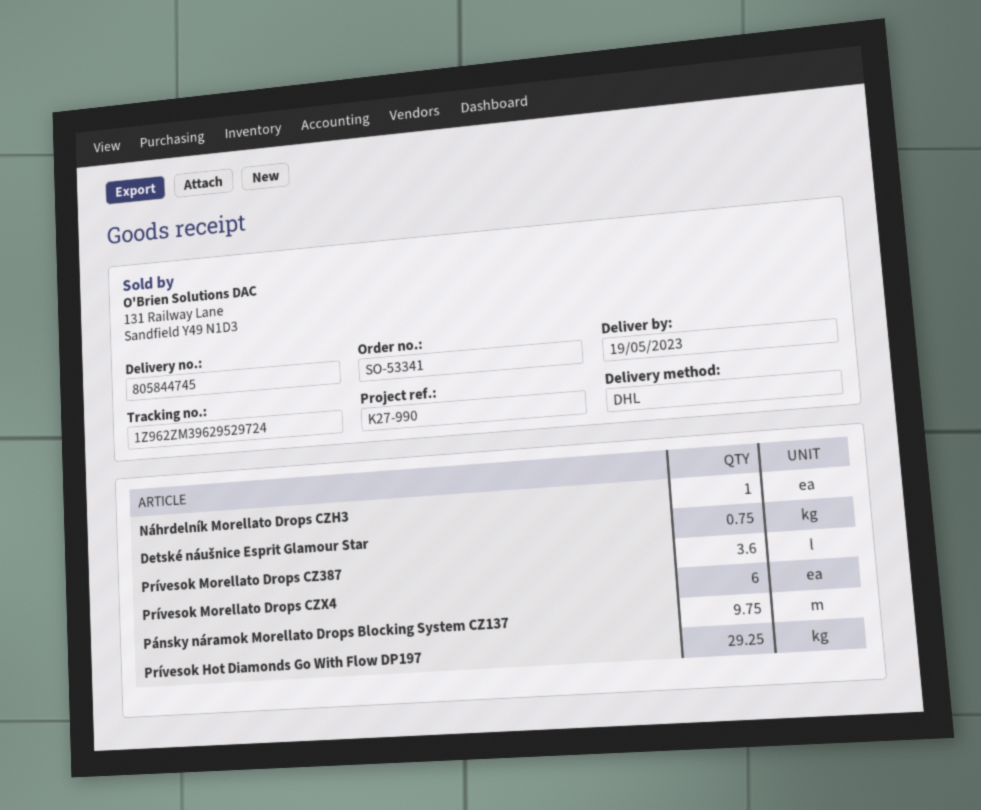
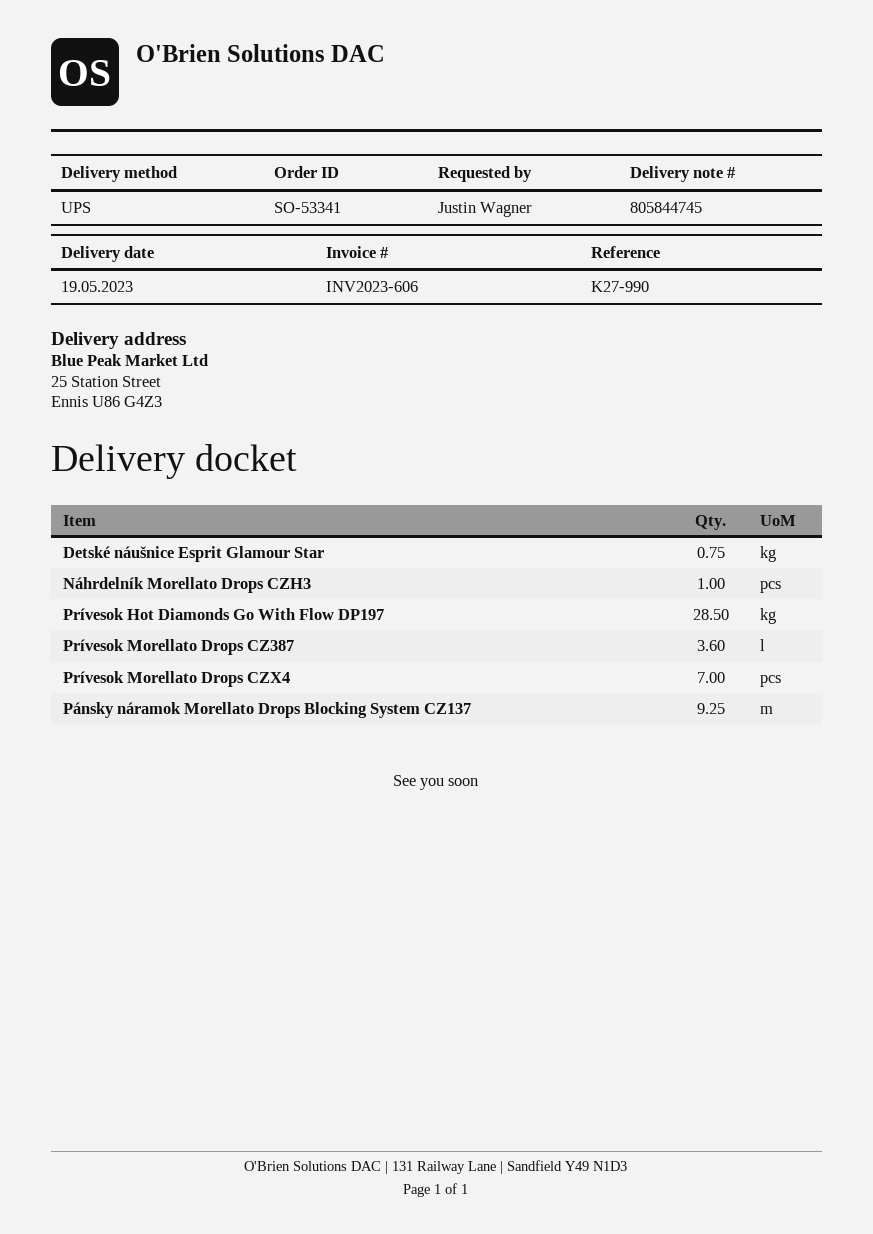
shipping method: DHL -> UPS
Prívesok Morellato Drops CZX4: 6 -> 7
Pánsky náramok Morellato Drops Blocking System CZ137: 9.75 -> 9.25
Prívesok Hot Diamonds Go With Flow DP197: 29.25 -> 28.5

